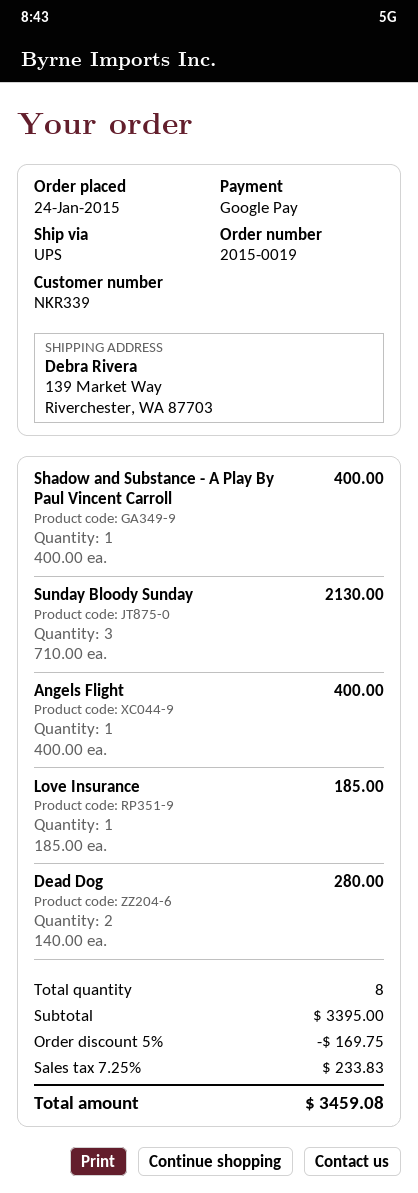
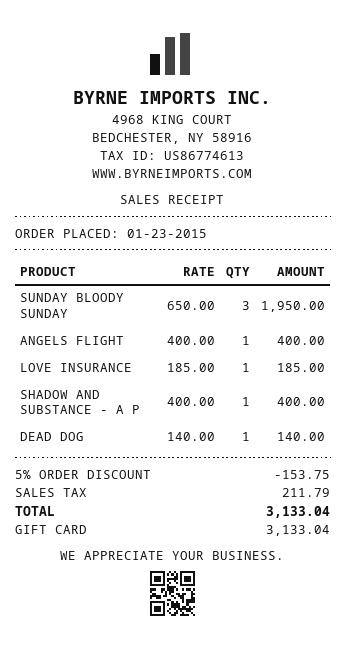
order date: 2015-01-24 -> 2015-01-23
payment method: Google Pay -> gift card
Sunday Bloody Sunday: 3 x 710.00 = 2130.00 -> 3 x 650.00 = 1950.00
Dead Dog: 2 x 140.00 = 280.00 -> 1 x 140.00 = 140.00
discount: 5% = 169.75 -> 5% = 153.75
tax: 233.83 -> 211.79
total: 3459.08 -> 3133.04

